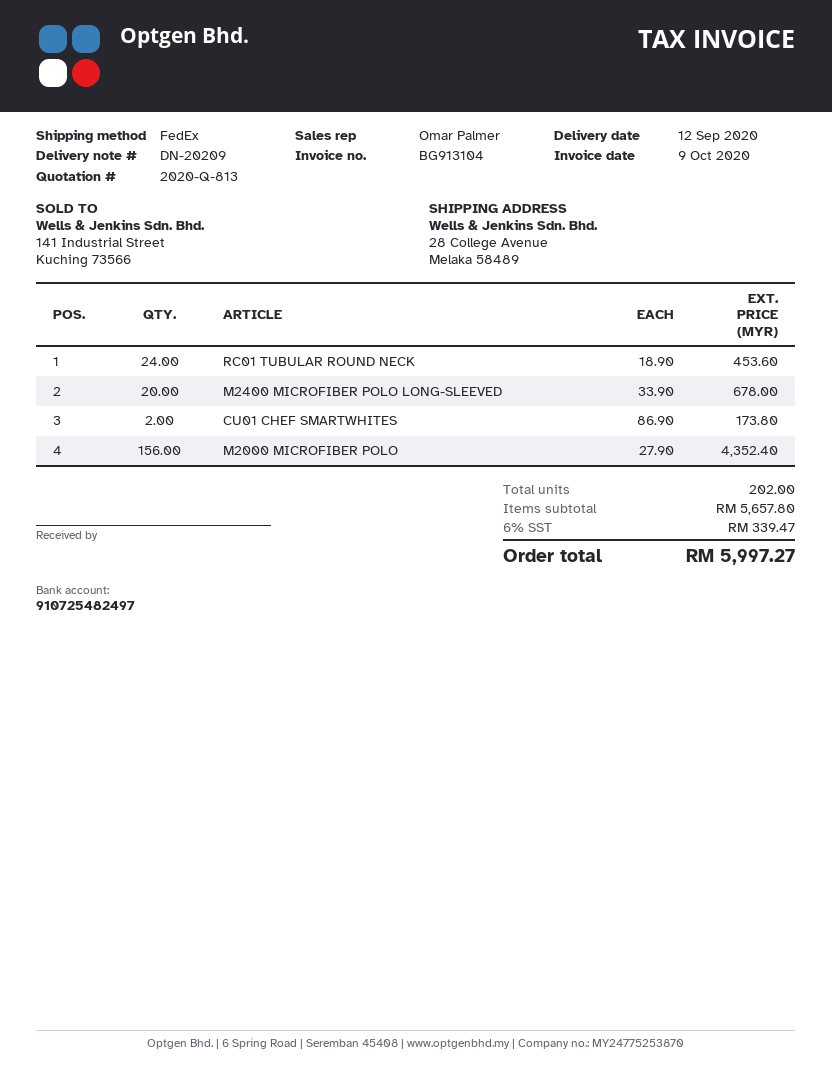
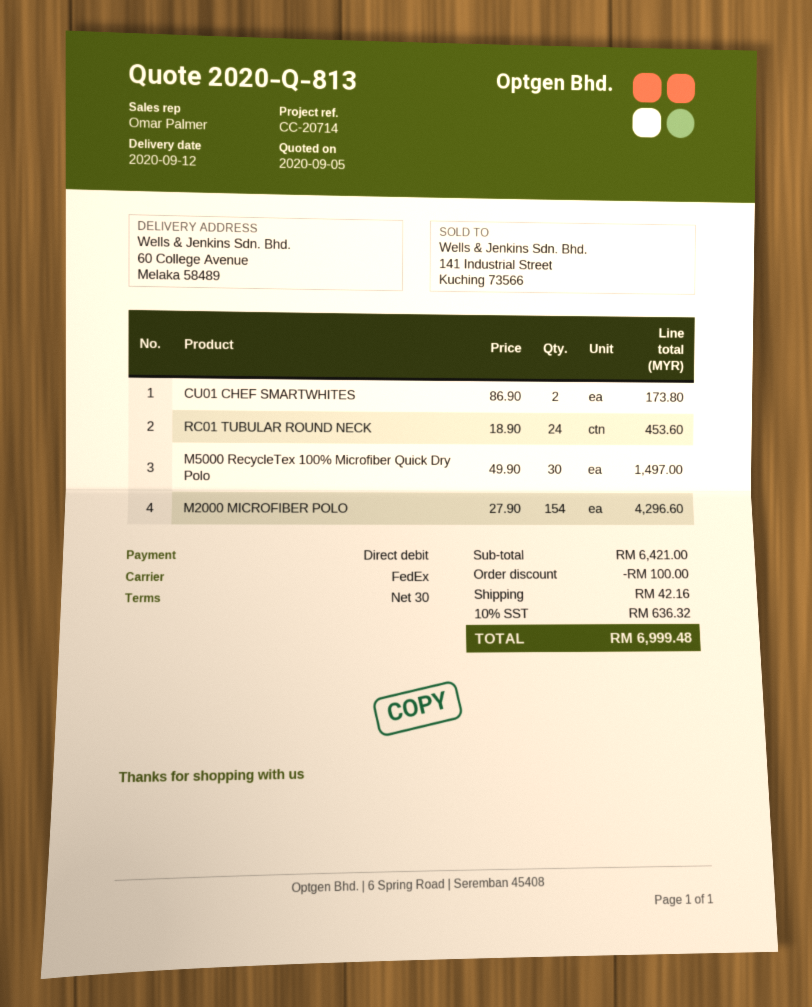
ship to: 28 College Avenue, Melaka 58489 -> 60 College Avenue, Melaka 58489
M2400 MICROFIBER POLO LONG-SLEEVED: 20 x 33.90 = 678.00 -> none
M2000 MICROFIBER POLO: 156 x 27.90 = 4352.40 -> 154 x 27.90 = 4296.60
M5000 RecycleTex 100% Microfiber Quick Dry Polo: none -> 30 x 49.90 = 1497.00
subtotal: 5657.80 -> 6421.00
discount: none -> 100.00
shipping: none -> 42.16
tax: 6% = 339.47 -> 10% = 636.32
total: 5997.27 -> 6999.48

